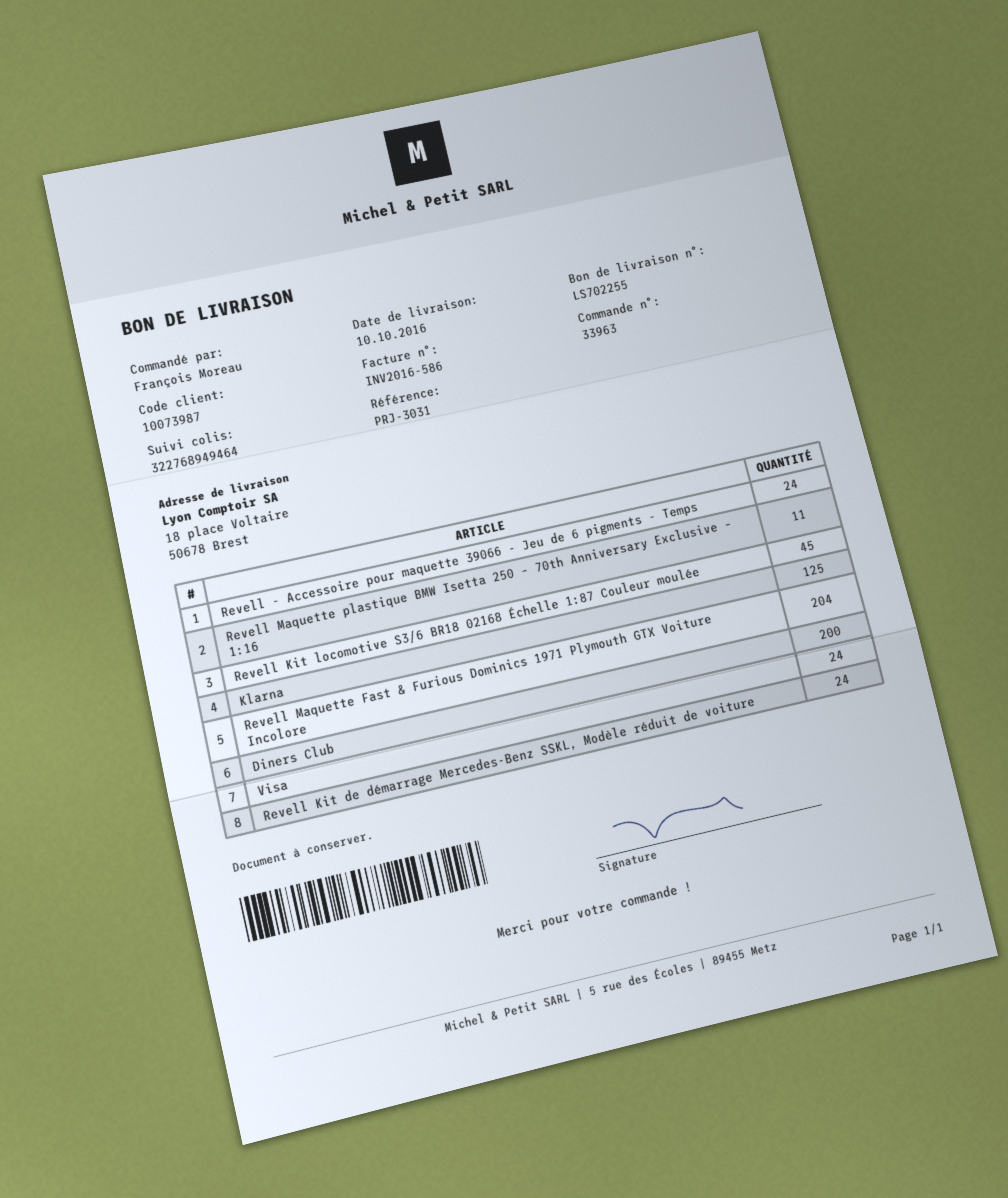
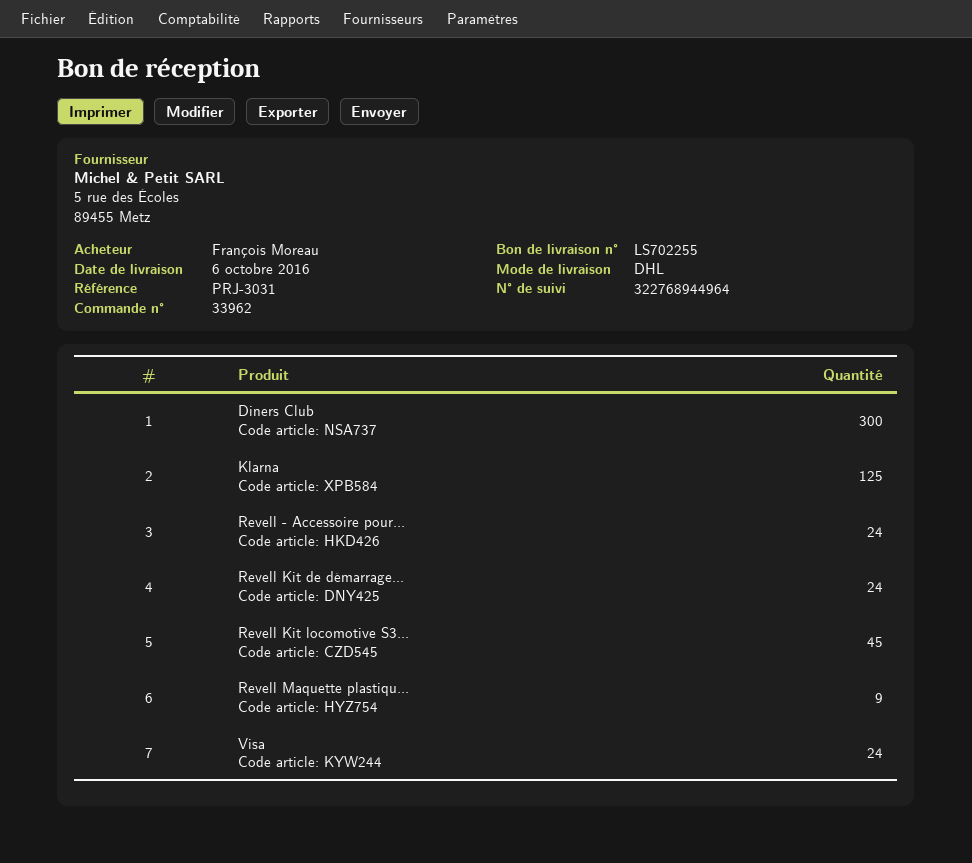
order number: 33963 -> 33962
delivery date: 2016-10-10 -> 2016-10-06
tracking number: 322768949464 -> 322768944964
Revell Maquette plastique BMW Isetta 250 – 70th Anniversary Exclusive – 1:16: 11 -> 9
Revell Maquette Fast & Furious Dominics 1971 Plymouth GTX Voiture Incolore: 204 -> none
Diners Club: 200 -> 300

